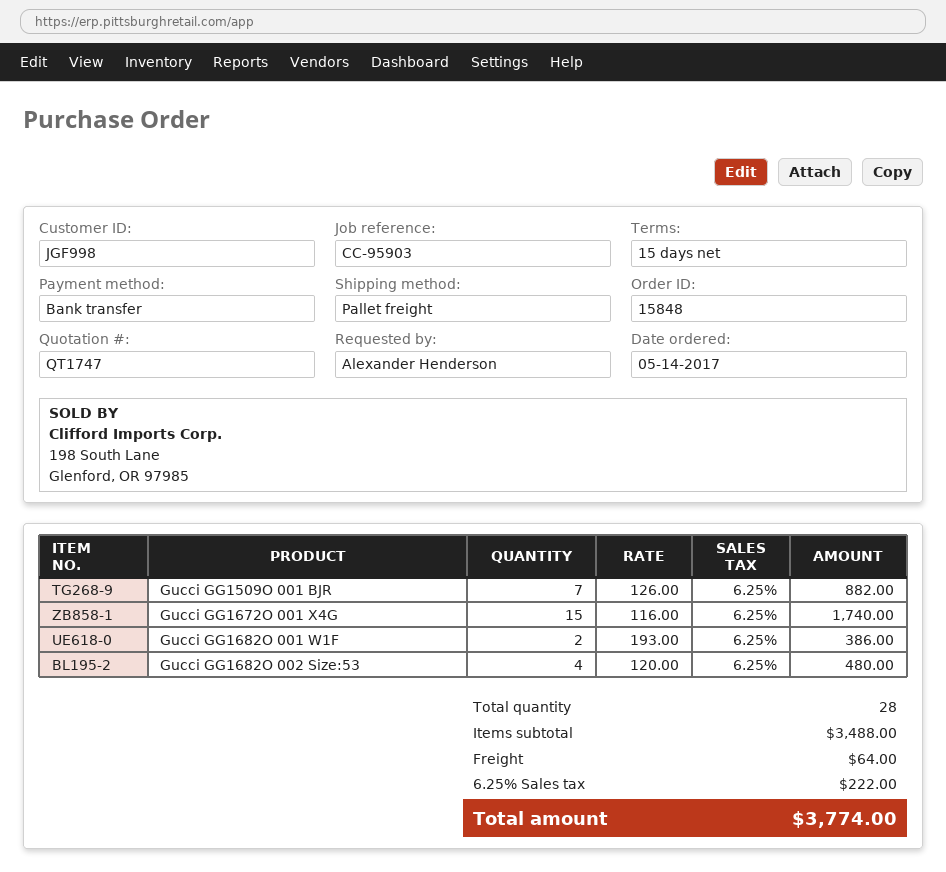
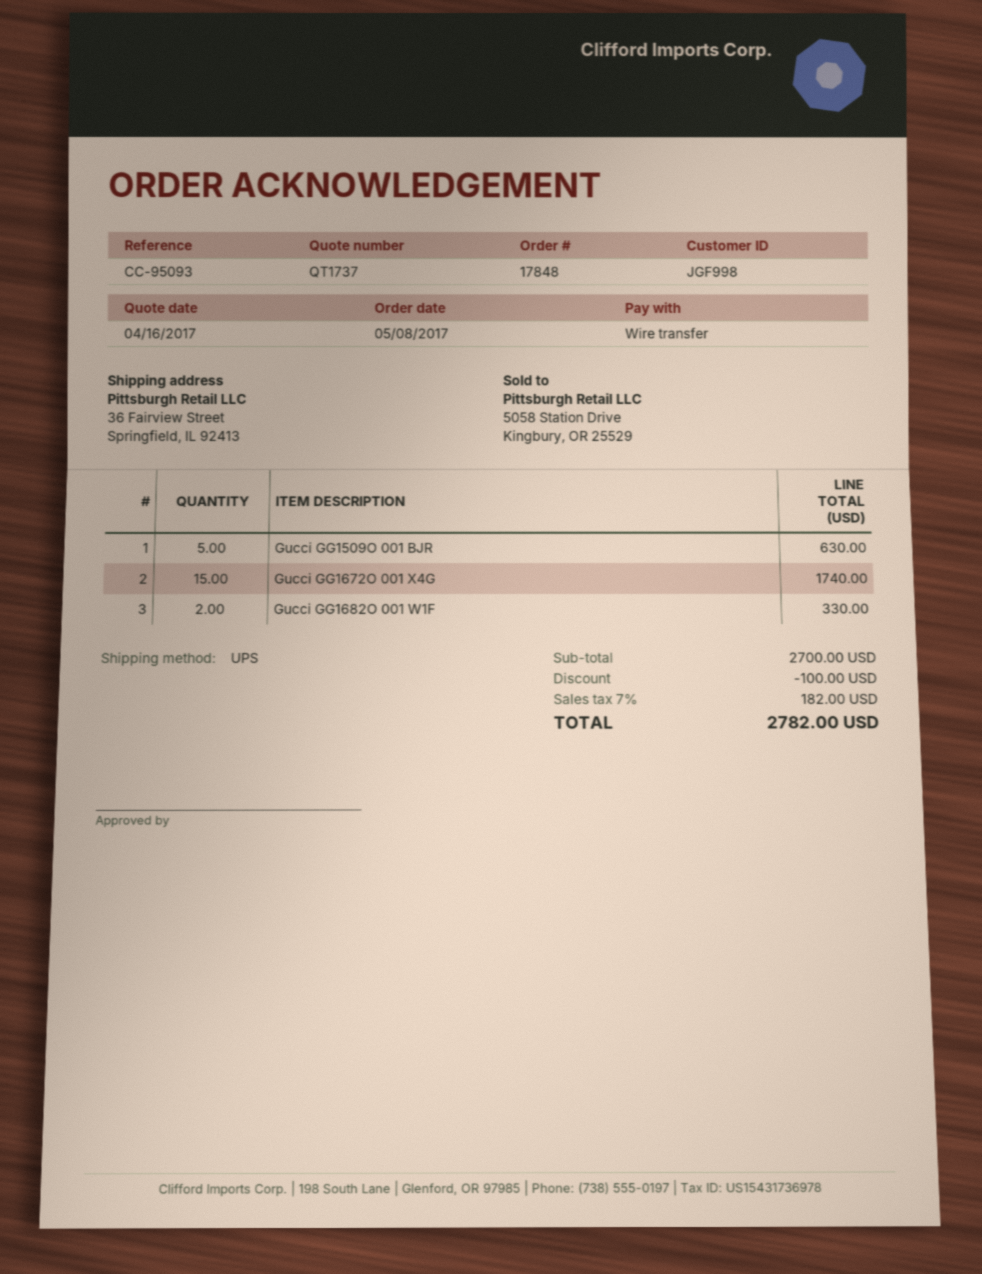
quote number: QT1747 -> QT1737
order number: 15848 -> 17848
order date: 2017-05-14 -> 2017-05-08
reference: CC-95903 -> CC-95093
shipping method: pallet freight -> UPS
Gucci GG1509O 001 BJR: 7 for 882.00 -> 5 for 630.00
Gucci GG1682O 001 W1F: 2 for 386.00 -> 2 for 330.00
Gucci GG1682O 002 Size:53: 4 for 480.00 -> none
subtotal: 3488.00 -> 2700.00
discount: none -> 100.00
shipping: 64.00 -> none
tax: 6.25% = 222.00 -> 7% = 182.00
total: 3774.00 -> 2782.00

